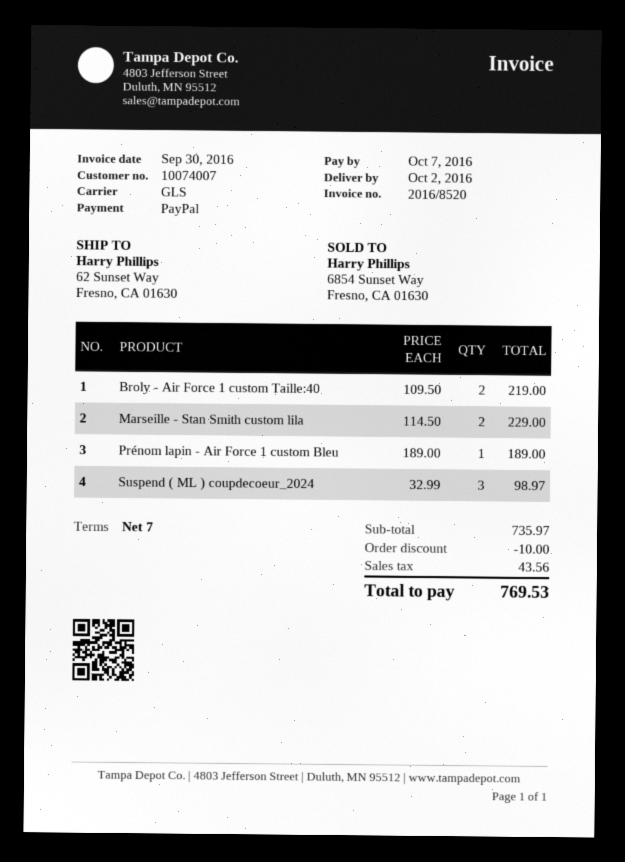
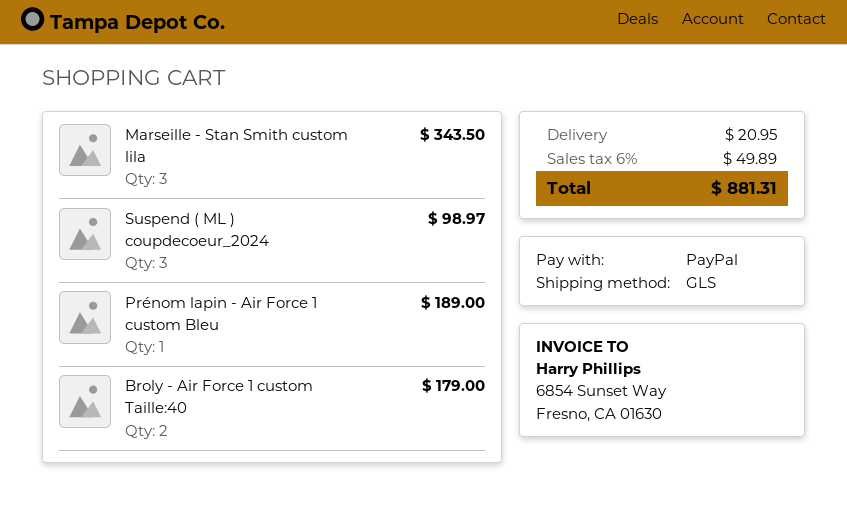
Broly - Air Force 1 custom Taille:40: 2 for 219.00 -> 2 for 179.00
Marseille - Stan Smith custom lila: 2 for 229.00 -> 3 for 343.50
discount: 10.00 -> none
shipping: none -> 20.95
tax: 43.56 -> 49.89
total: 769.53 -> 881.31

